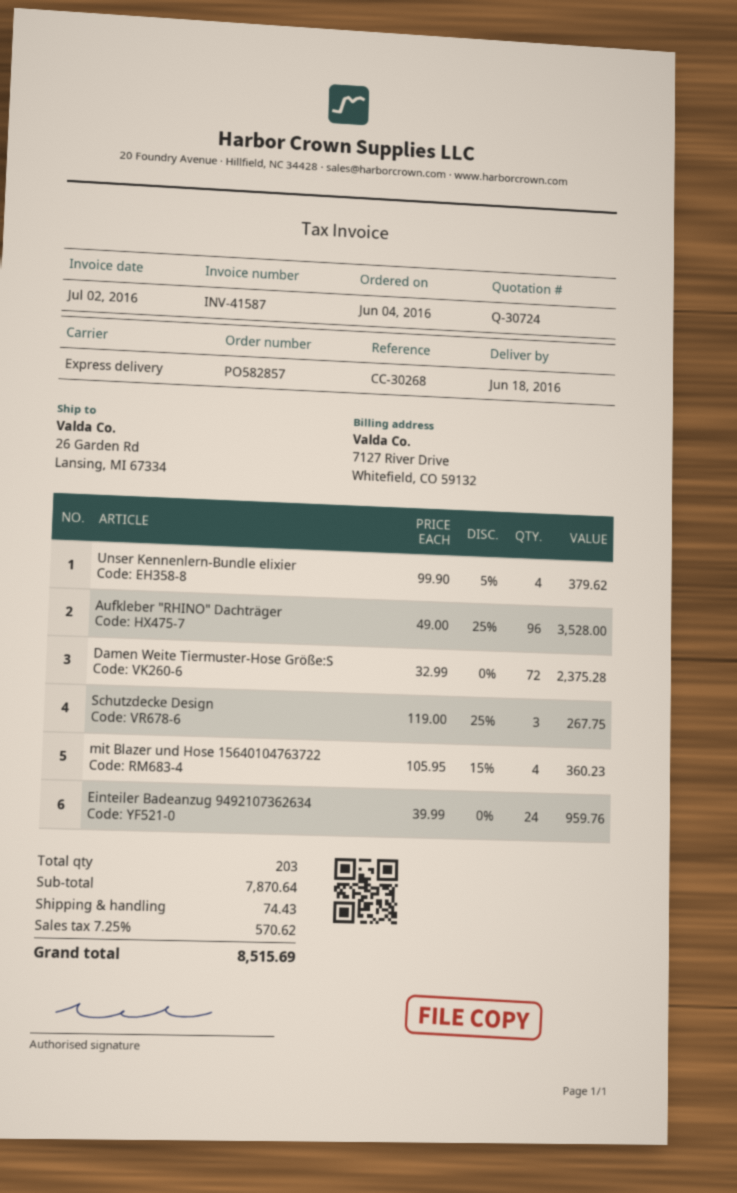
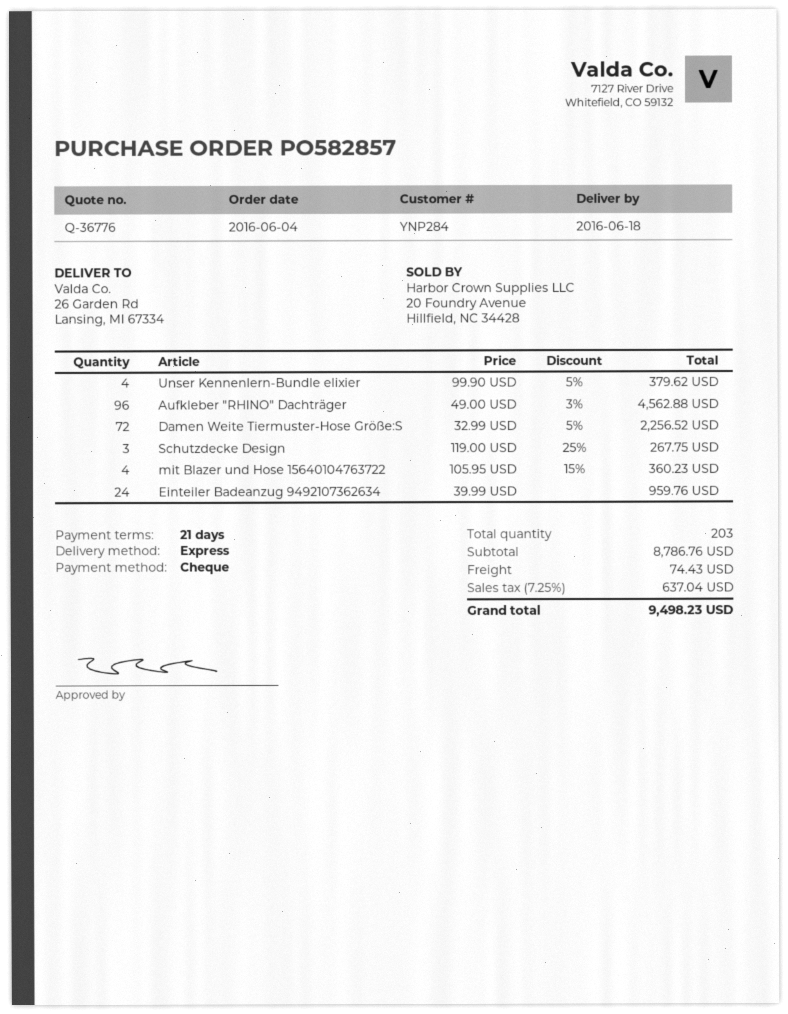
quote number: Q-30724 -> Q-36776
Aufkleber "RHINO" Dachträger: 96 x 49.00 - 25% = 3528.00 -> 96 x 49.00 - 3% = 4562.88
Damen Weite Tiermuster-Hose Größe:S: 72 x 32.99 = 2375.28 -> 72 x 32.99 - 5% = 2256.52
subtotal: 7870.64 -> 8786.76
tax: 7.25% = 570.62 -> 7.25% = 637.04
total: 8515.69 -> 9498.23

